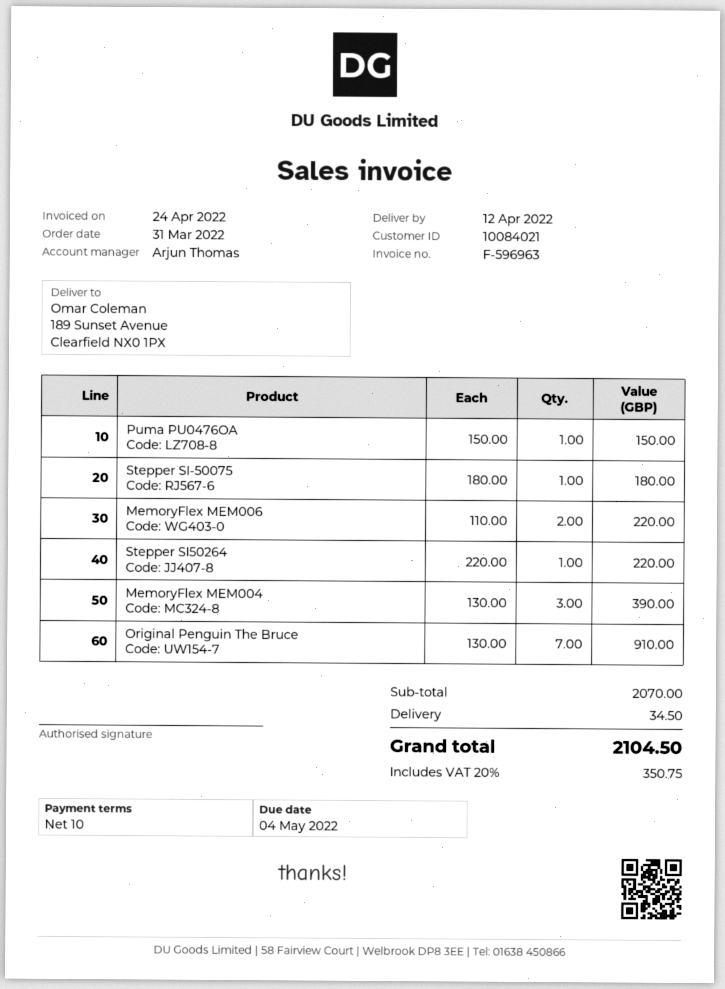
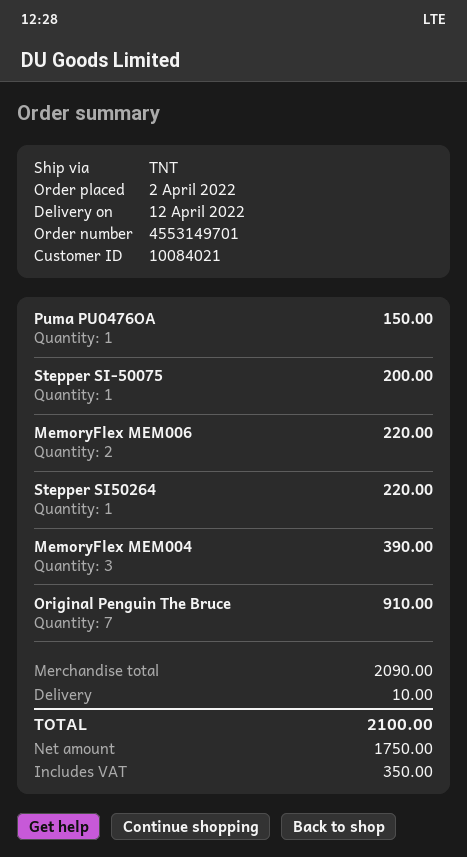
order date: 2022-03-31 -> 2022-04-02
Stepper SI-50075: 1 for 180.00 -> 1 for 200.00
subtotal: 2070.00 -> 2090.00
shipping: 34.50 -> 10.00
tax: 350.75 -> 350.00
total: 2104.50 -> 2100.00

